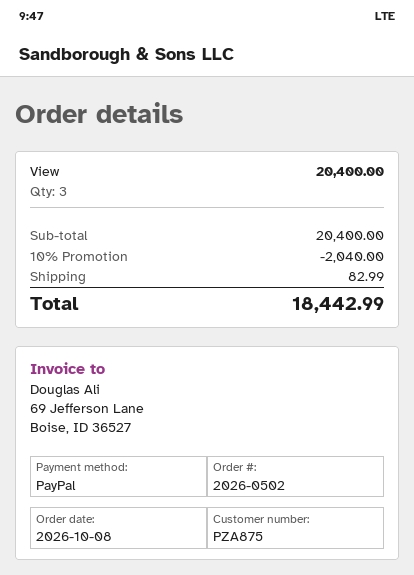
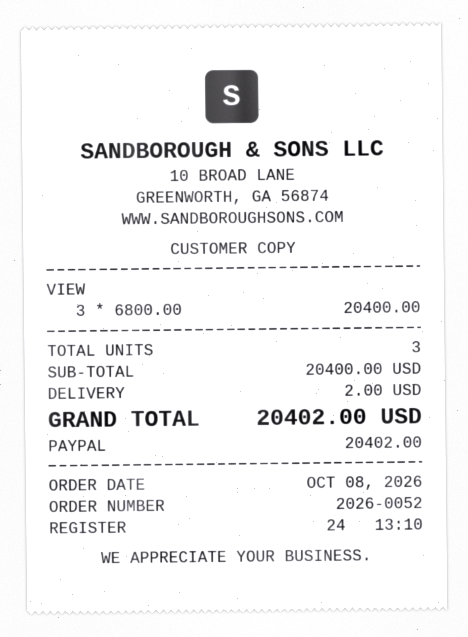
order number: 2026-0502 -> 2026-0052
discount: 10% = 2040.00 -> none
shipping: 82.99 -> 2.00
total: 18442.99 -> 20402.00

